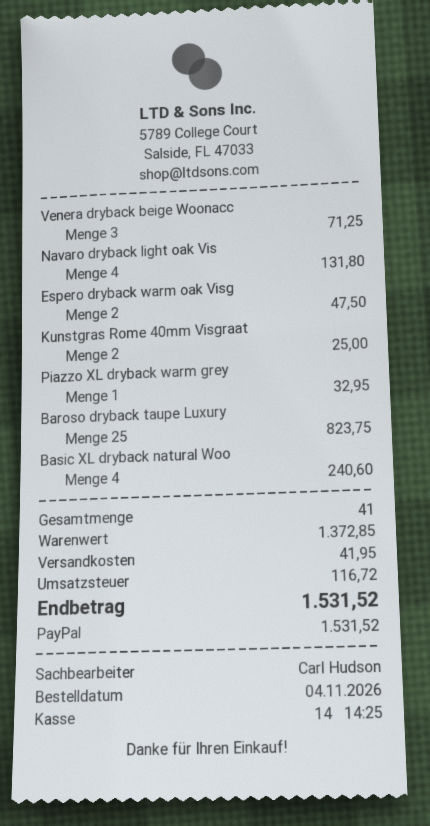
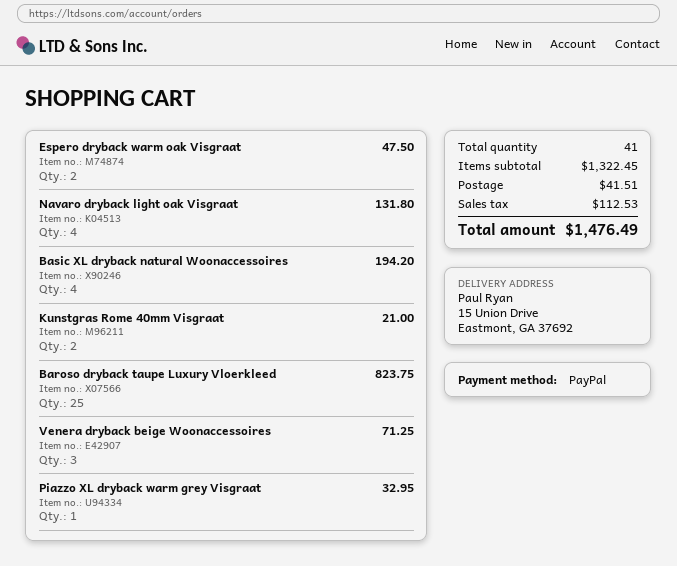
Kunstgras Rome 40mm Visgraat: 2 for 25.00 -> 2 for 21.00
Basic XL dryback natural Woo: 4 for 240.60 -> 4 for 194.20
subtotal: 1372.85 -> 1322.45
shipping: 41.95 -> 41.51
tax: 116.72 -> 112.53
total: 1531.52 -> 1476.49

